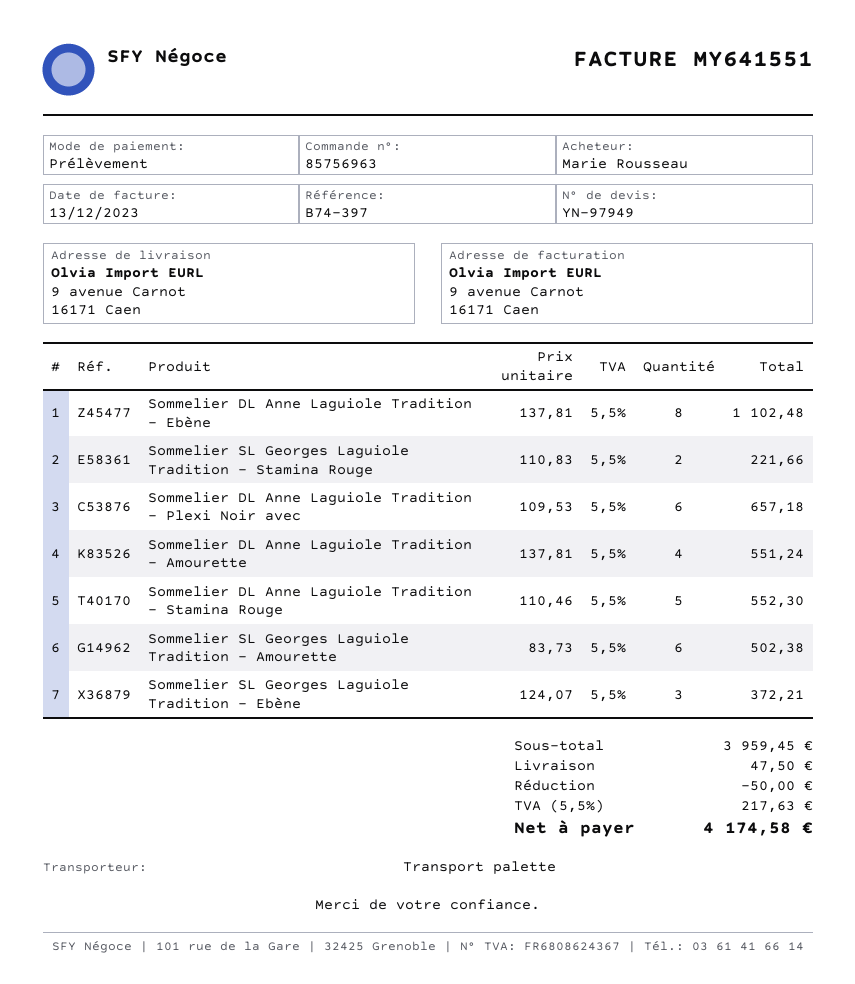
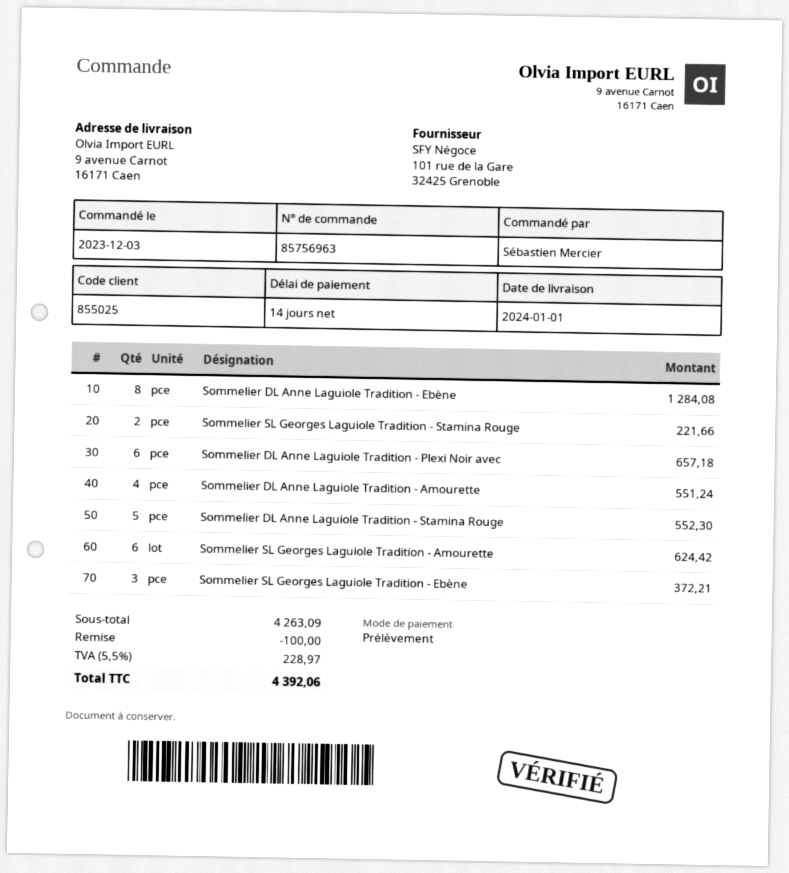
ordered by: Marie Rousseau -> Sébastien Mercier
Sommelier DL Anne Laguiole Tradition - Ebène: 8 for 1102.48 -> 8 for 1284.08
Sommelier SL Georges Laguiole Tradition - Amourette: 6 for 502.38 -> 6 for 624.42
subtotal: 3959.45 -> 4263.09
discount: 50.00 -> 100.00
shipping: 47.50 -> none
tax: 5.5% = 217.63 -> 5.5% = 228.97
total: 4174.58 -> 4392.06

